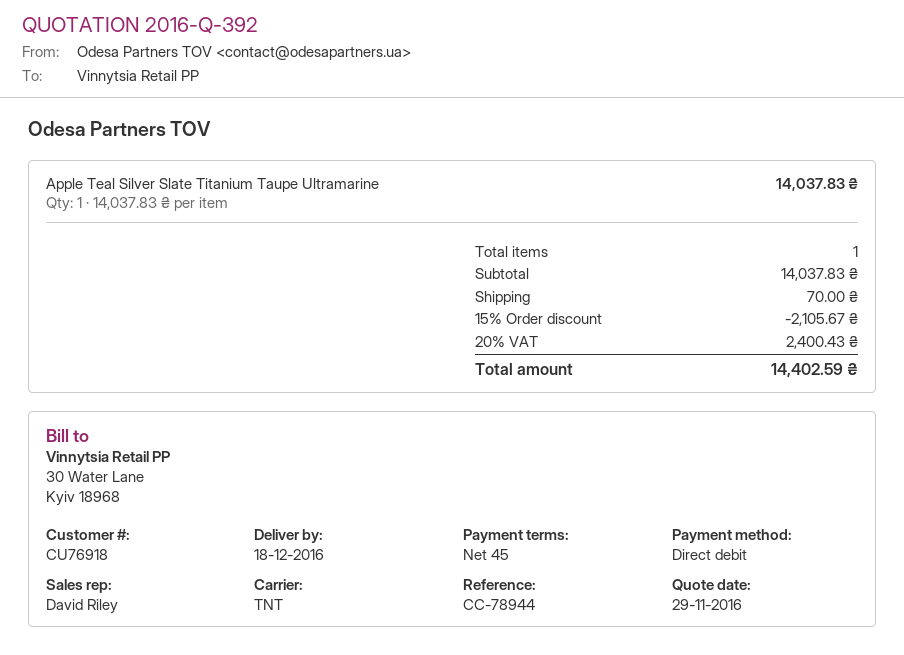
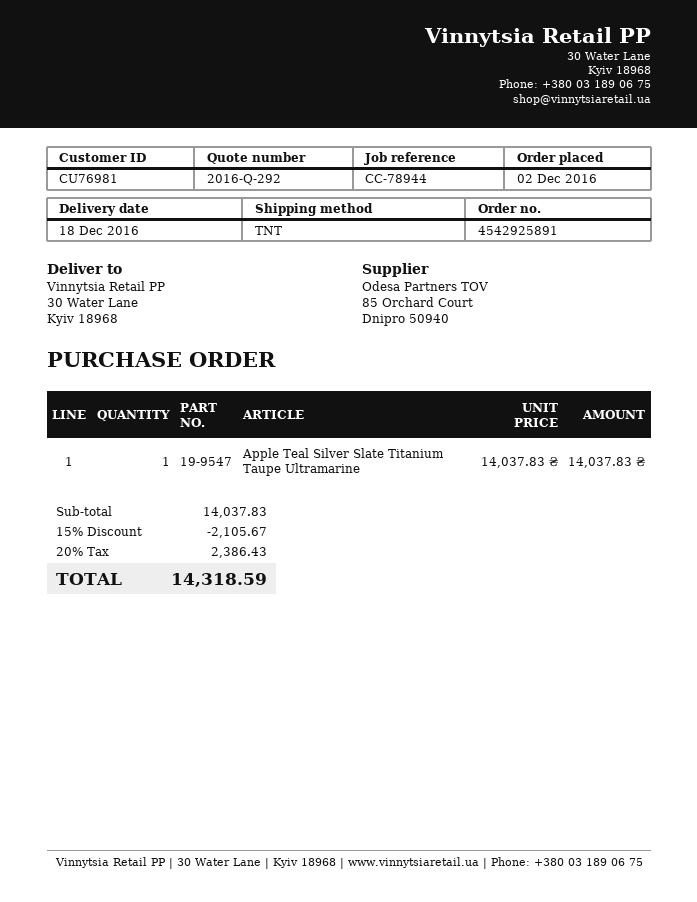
quote number: 2016-Q-392 -> 2016-Q-292
customer number: CU76918 -> CU76981
shipping: 70.00 -> none
tax: 20% = 2400.43 -> 20% = 2386.43
total: 14402.59 -> 14318.59

